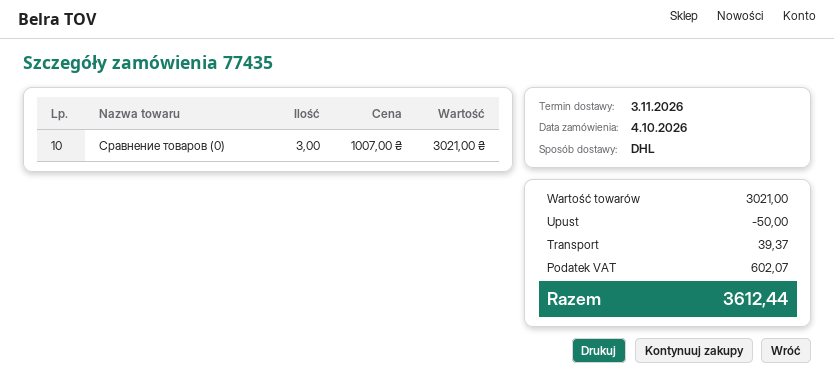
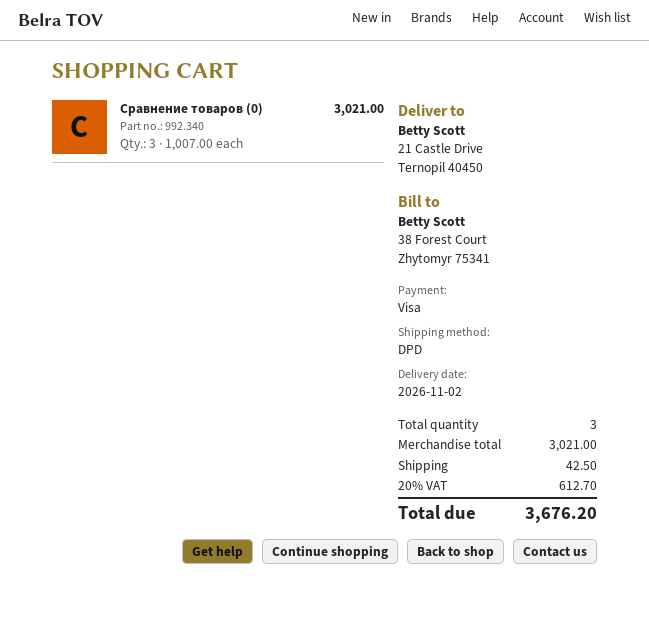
delivery date: 2026-11-03 -> 2026-11-02
shipping method: DHL -> DPD
discount: 50.00 -> none
shipping: 39.37 -> 42.50
tax: 602.07 -> 612.70
total: 3612.44 -> 3676.20

